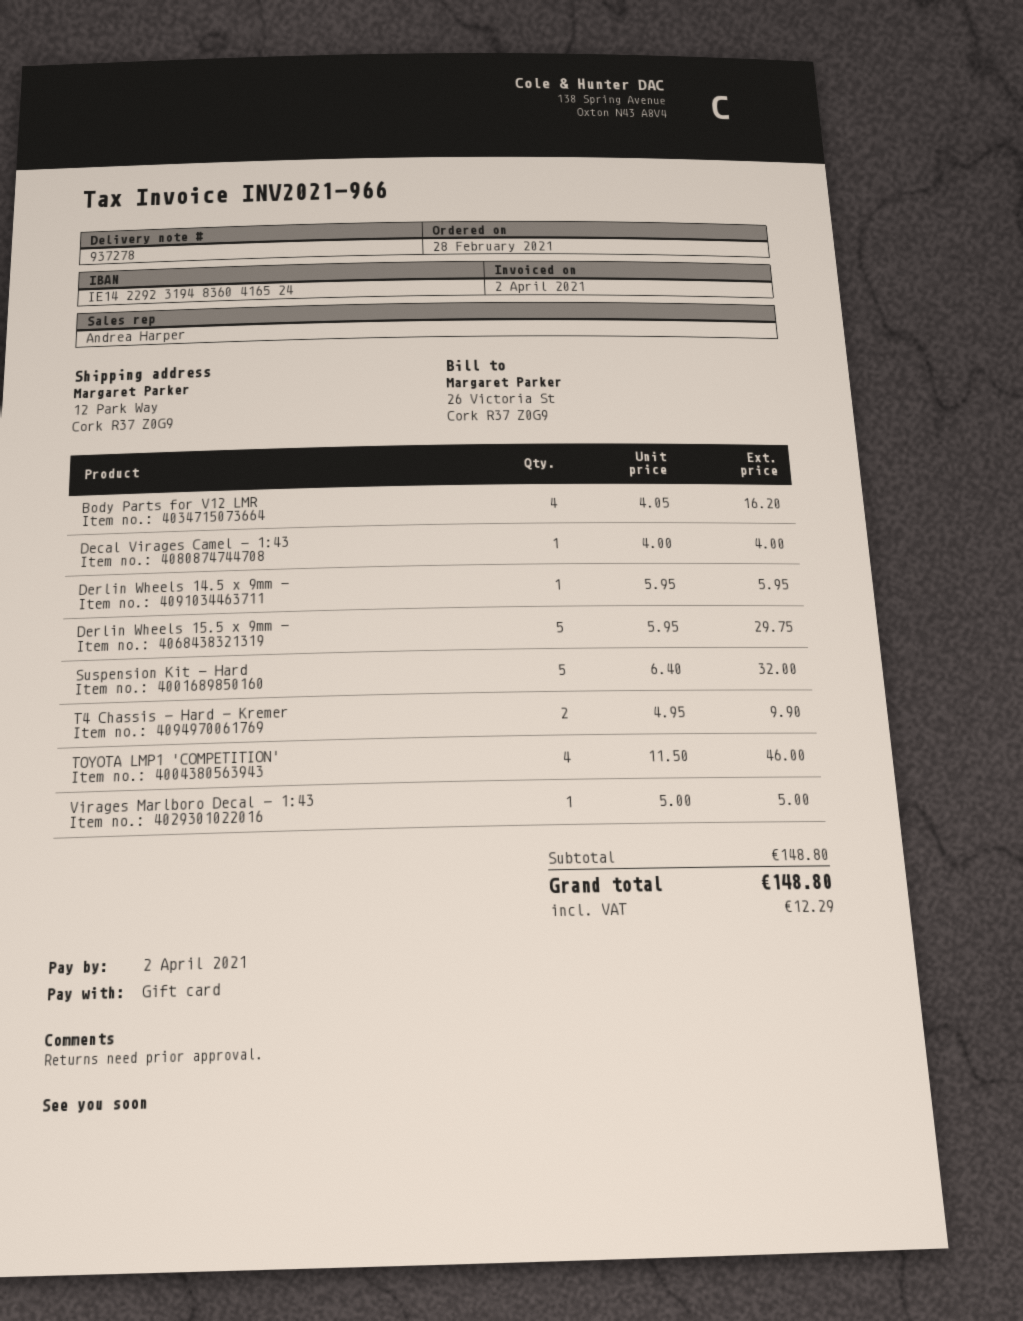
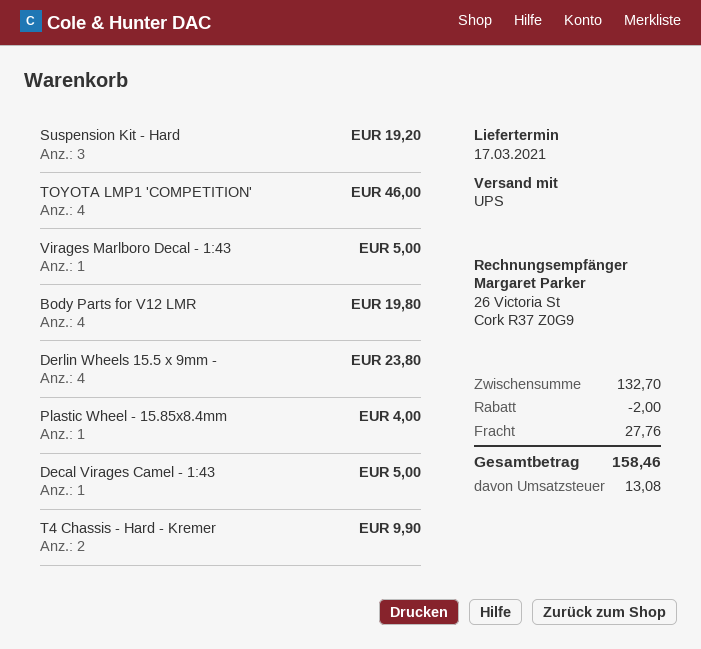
Body Parts for V12 LMR: 4 for 16.20 -> 4 for 19.80
Decal Virages Camel - 1:43: 1 for 4.00 -> 1 for 5.00
Derlin Wheels 14.5 x 9mm -: 1 for 5.95 -> none
Derlin Wheels 15.5 x 9mm -: 5 for 29.75 -> 4 for 23.80
Suspension Kit - Hard: 5 for 32.00 -> 3 for 19.20
Plastic Wheel - 15.85x8.4mm: none -> 1 for 4.00
subtotal: 148.80 -> 132.70
discount: none -> 2.00
shipping: none -> 27.76
tax: 12.29 -> 13.08
total: 148.80 -> 158.46

